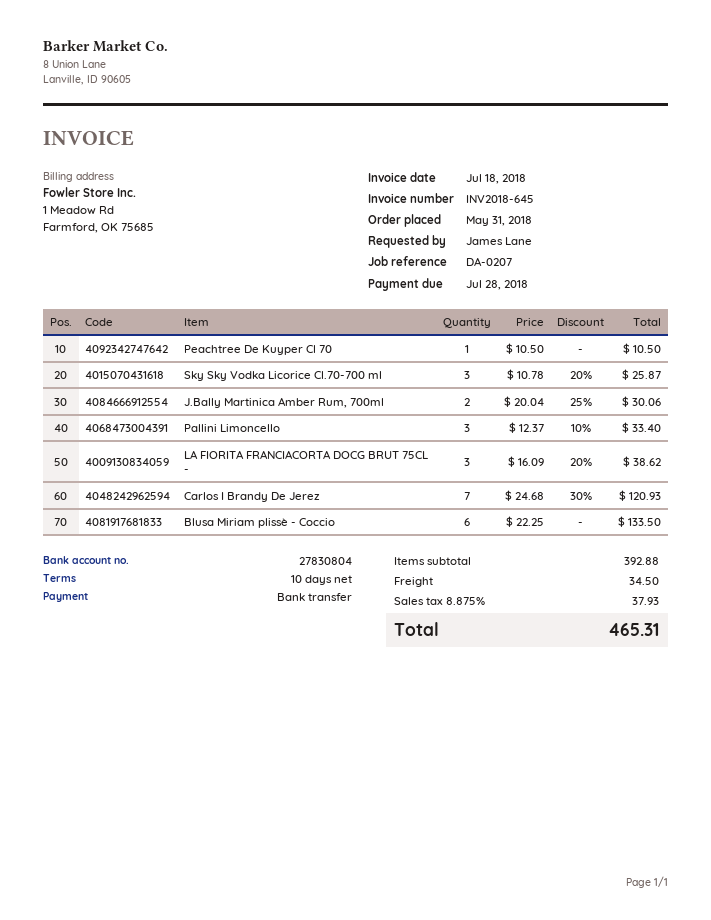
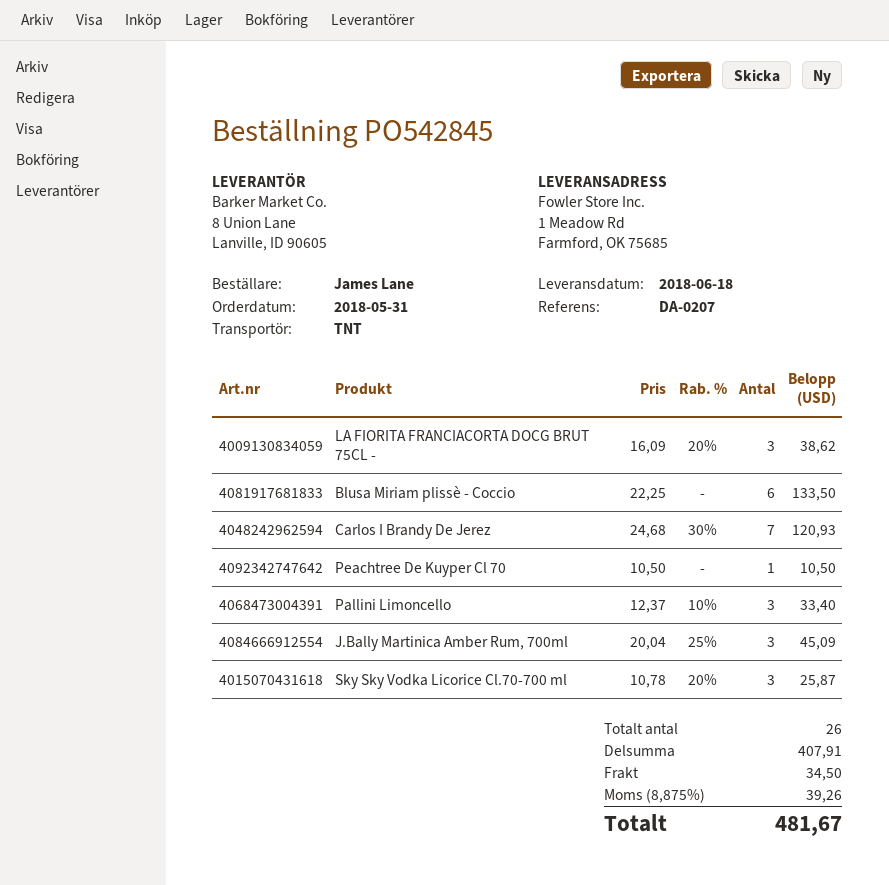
J.Bally Martinica Amber Rum, 700ml: 2 x 20.04 - 25% = 30.06 -> 3 x 20.04 - 25% = 45.09
subtotal: 392.88 -> 407.91
tax: 8.875% = 37.93 -> 8.875% = 39.26
total: 465.31 -> 481.67

